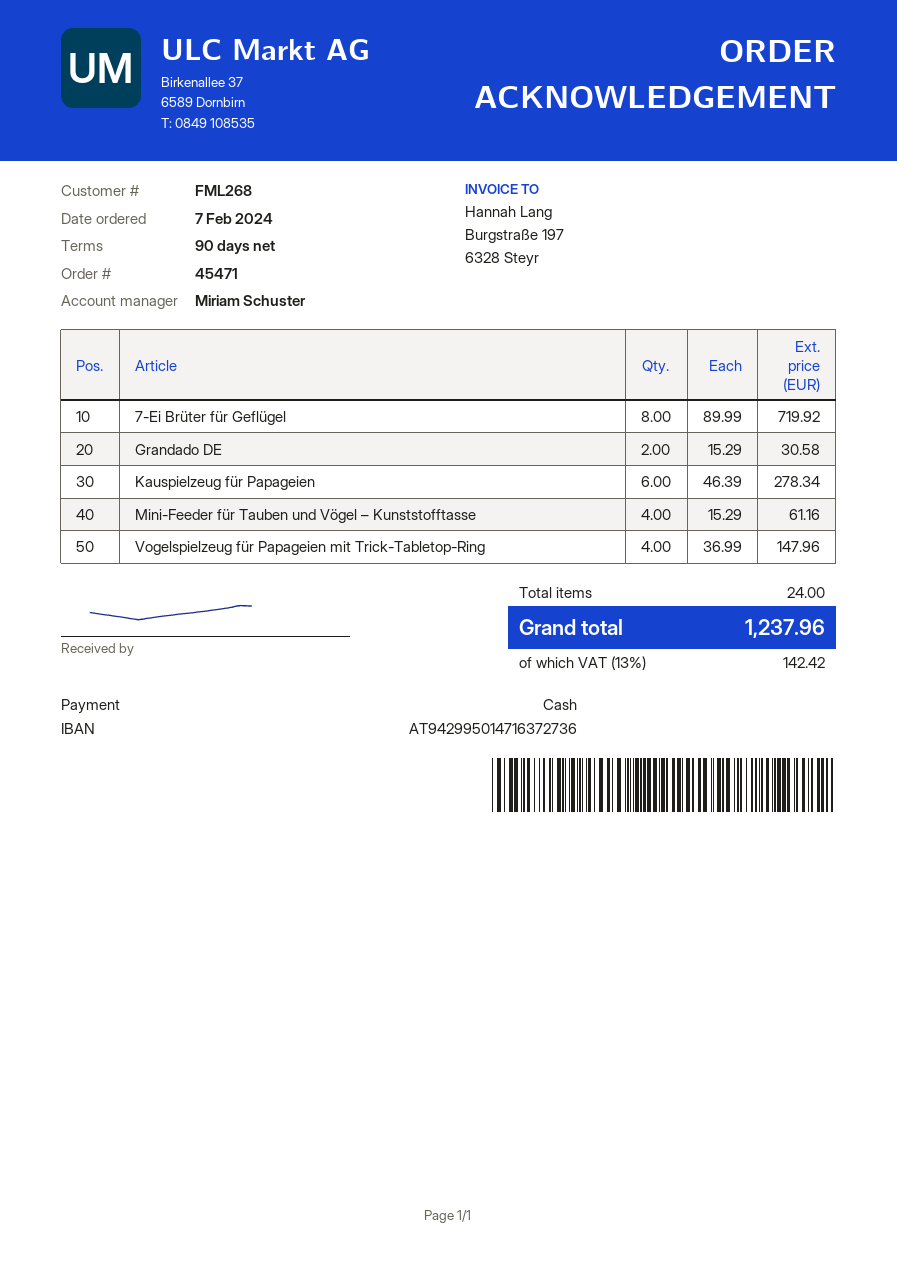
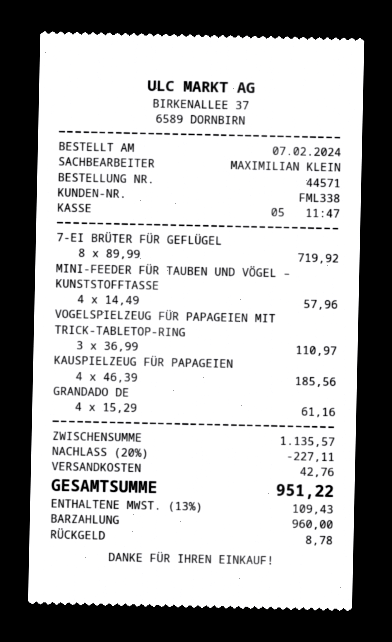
order number: 45471 -> 44571
customer number: FML268 -> FML338
sales rep: Miriam Schuster -> MAXIMILIAN KLEIN
Grandado DE: 2 x 15.29 = 30.58 -> 4 x 15.29 = 61.16
Kauspielzeug für Papageien: 6 x 46.39 = 278.34 -> 4 x 46.39 = 185.56
Mini-Feeder für Tauben und Vögel – Kunststofftasse: 4 x 15.29 = 61.16 -> 4 x 14.49 = 57.96
Vogelspielzeug für Papageien mit Trick-Tabletop-Ring: 4 x 36.99 = 147.96 -> 3 x 36.99 = 110.97
discount: none -> 20% = 227.11
shipping: none -> 42.76
tax: 13% = 142.42 -> 13% = 109.43
total: 1237.96 -> 951.22

